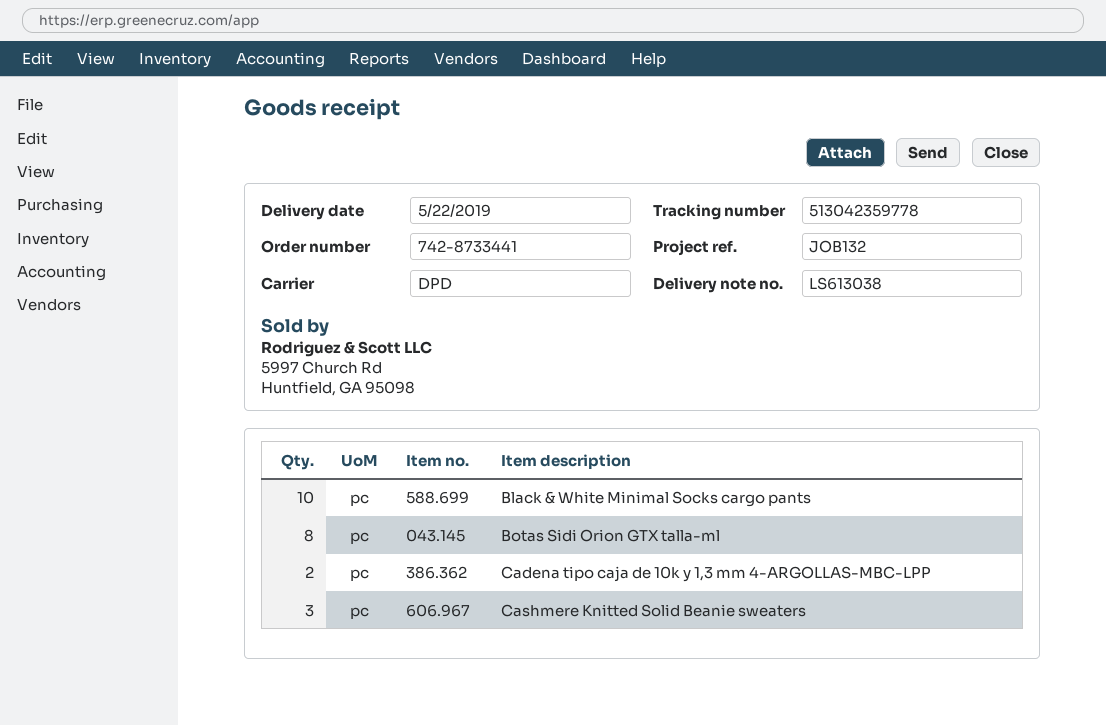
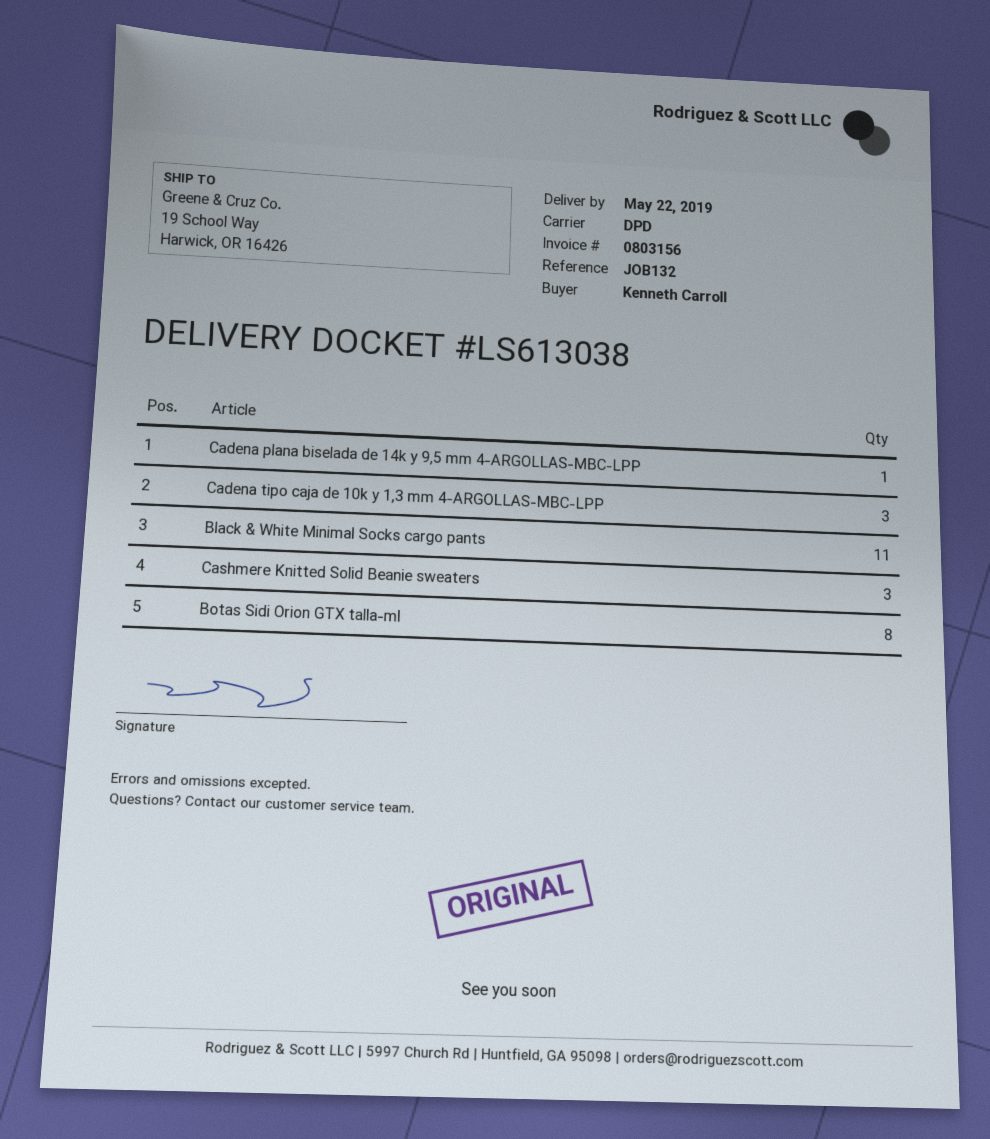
Black & White Minimal Socks cargo pants: 10 -> 11
Cadena tipo caja de 10k y 1,3 mm 4-ARGOLLAS-MBC-LPP: 2 -> 3
Cadena plana biselada de 14k y 9,5 mm 4-ARGOLLAS-MBC-LPP: none -> 1

